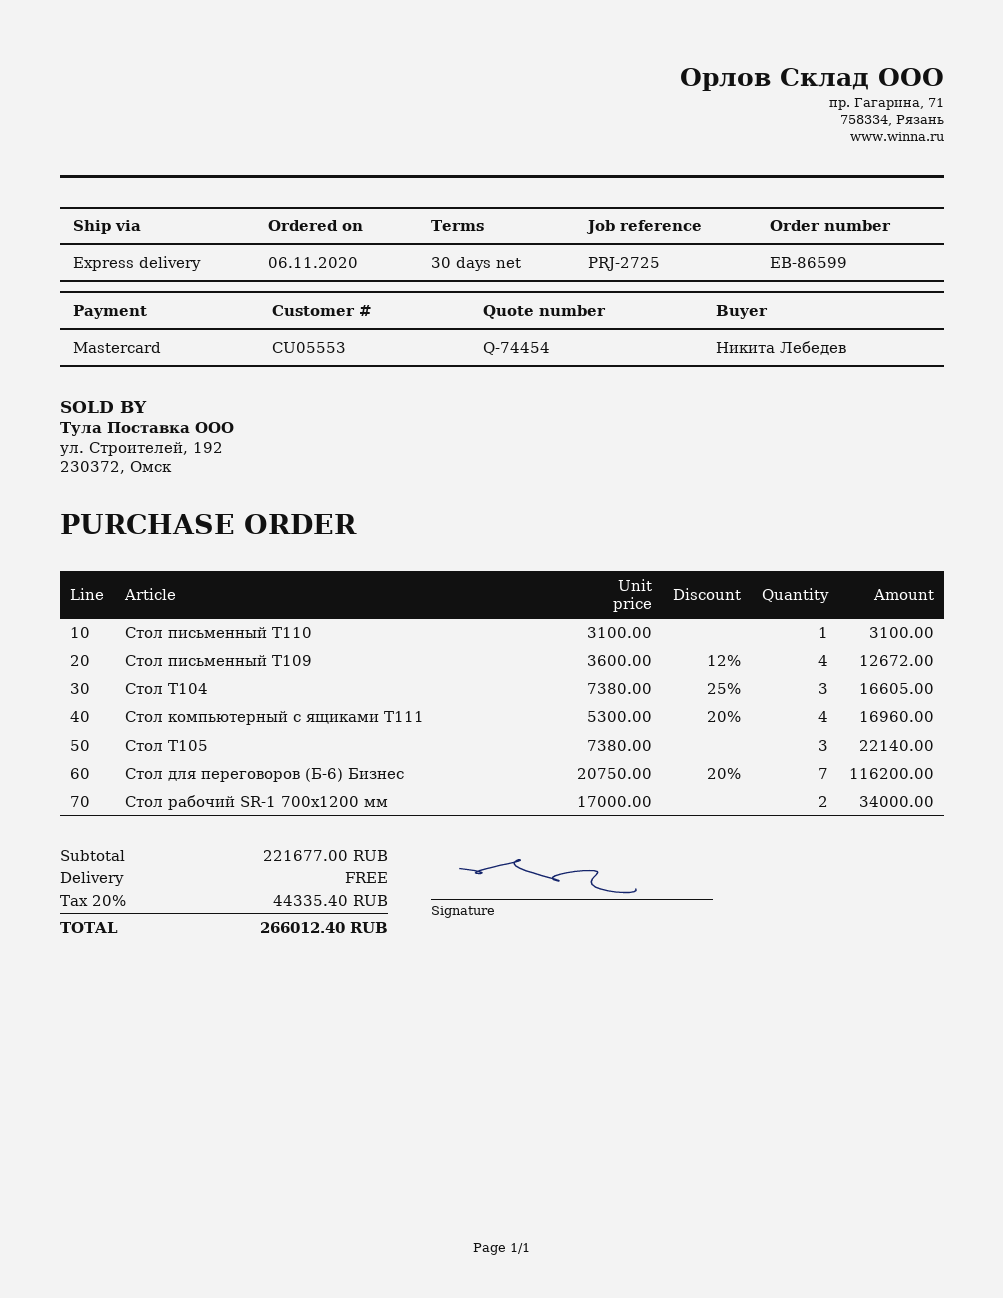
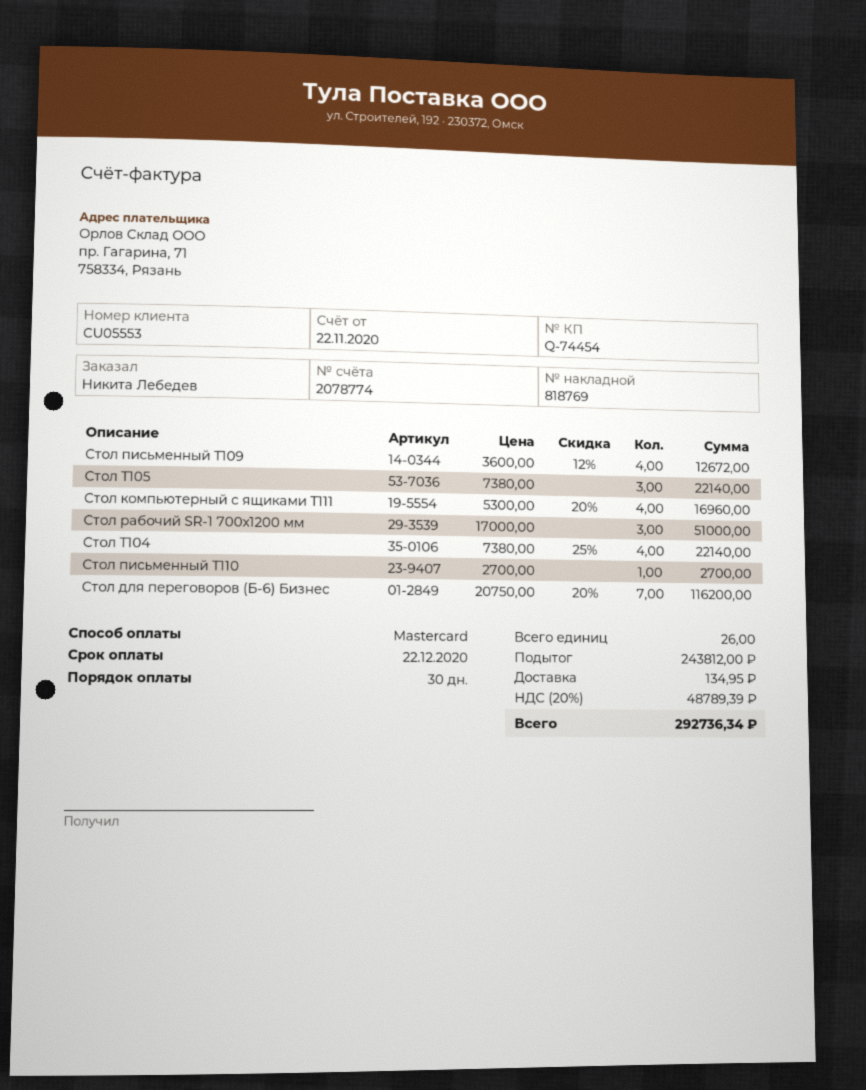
Стол письменный T110: 1 x 3100.00 = 3100.00 -> 1 x 2700.00 = 2700.00
Стол T104: 3 x 7380.00 - 25% = 16605.00 -> 4 x 7380.00 - 25% = 22140.00
Стол рабочий SR-1 700х1200 мм: 2 x 17000.00 = 34000.00 -> 3 x 17000.00 = 51000.00
subtotal: 221677.00 -> 243812.00
shipping: 0.00 -> 134.95
tax: 20% = 44335.40 -> 20% = 48789.39
total: 266012.40 -> 292736.34

